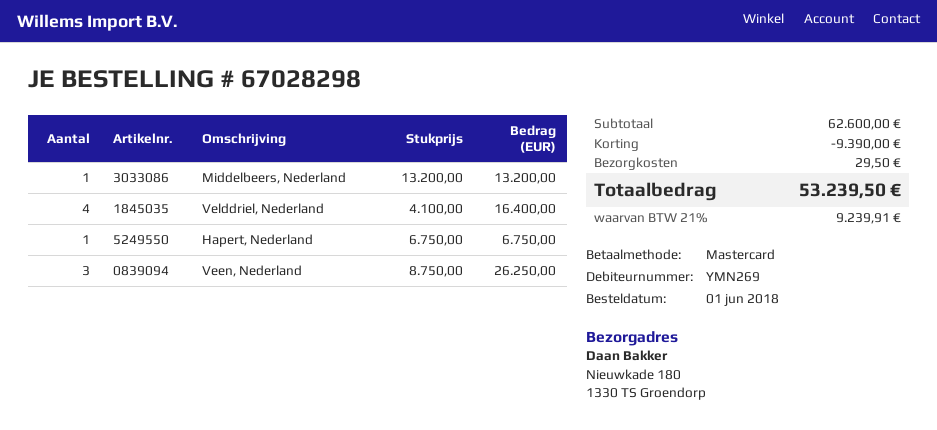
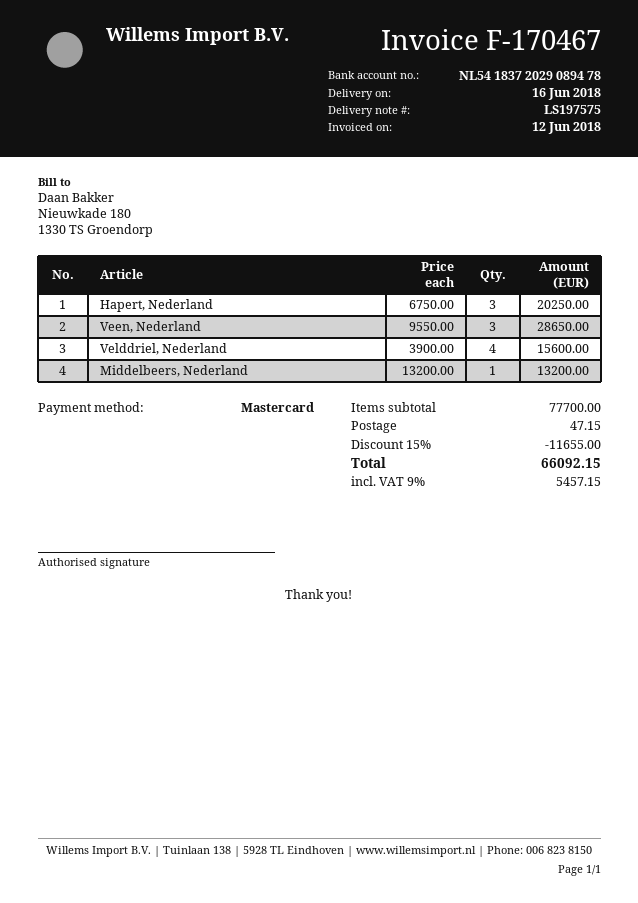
Velddriel, Nederland: 4 x 4100.00 = 16400.00 -> 4 x 3900.00 = 15600.00
Hapert, Nederland: 1 x 6750.00 = 6750.00 -> 3 x 6750.00 = 20250.00
Veen, Nederland: 3 x 8750.00 = 26250.00 -> 3 x 9550.00 = 28650.00
subtotal: 62600.00 -> 77700.00
discount: 9390.00 -> 11655.00
shipping: 29.50 -> 47.15
tax: 21% = 9239.91 -> 9% = 5457.15
total: 53239.50 -> 66092.15

